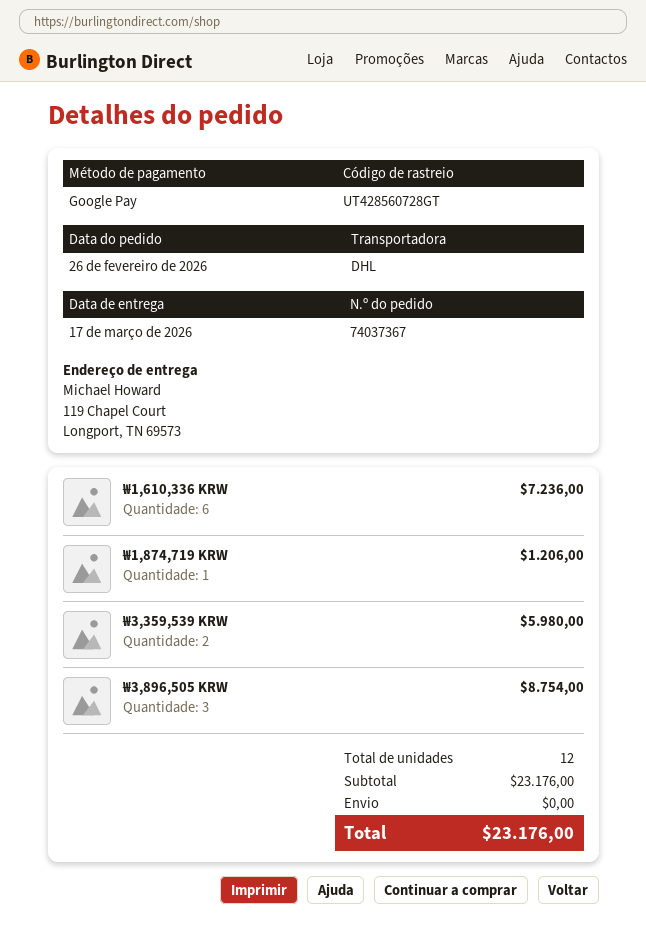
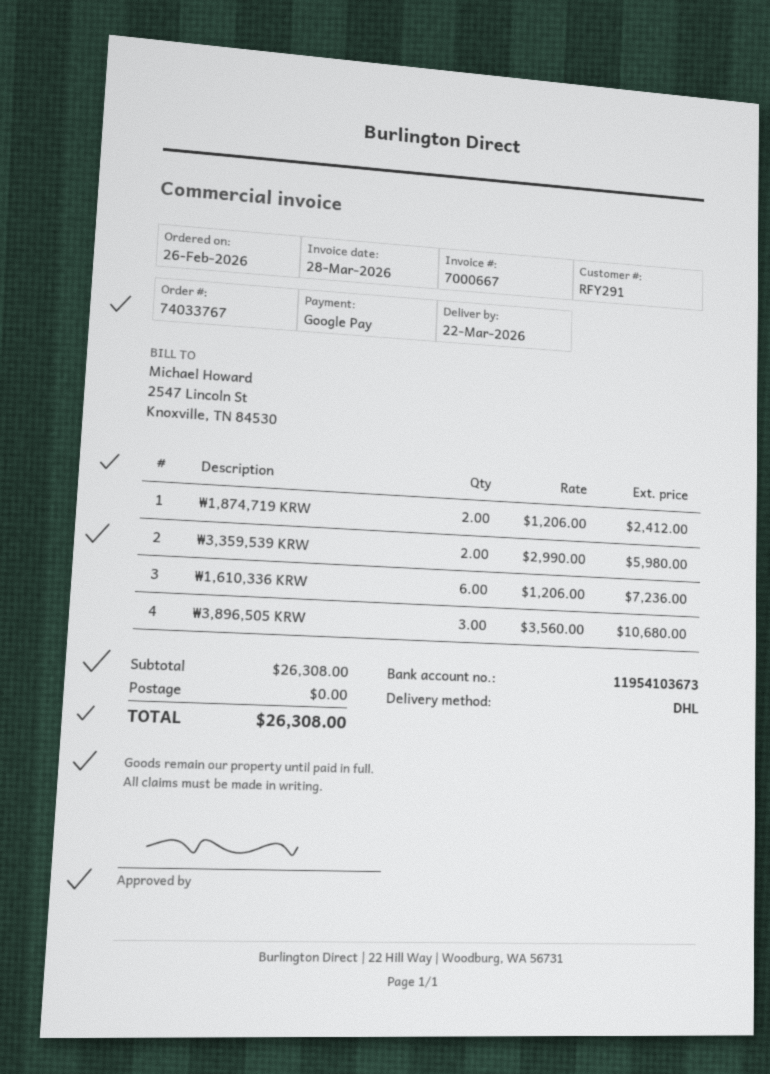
order number: 74037367 -> 74033767
delivery date: 2026-03-17 -> 2026-03-22
₩1,874,719 KRW: 1 for 1206.00 -> 2 for 2412.00
₩3,896,505 KRW: 3 for 8754.00 -> 3 for 10680.00
subtotal: 23176.00 -> 26308.00
total: 23176.00 -> 26308.00

